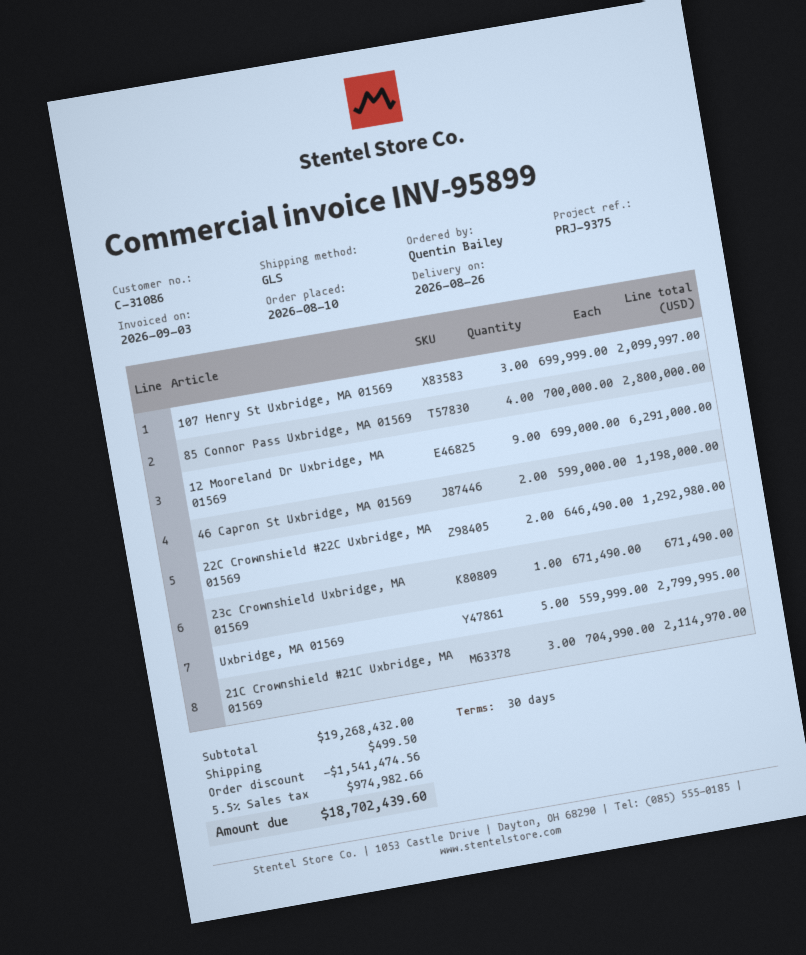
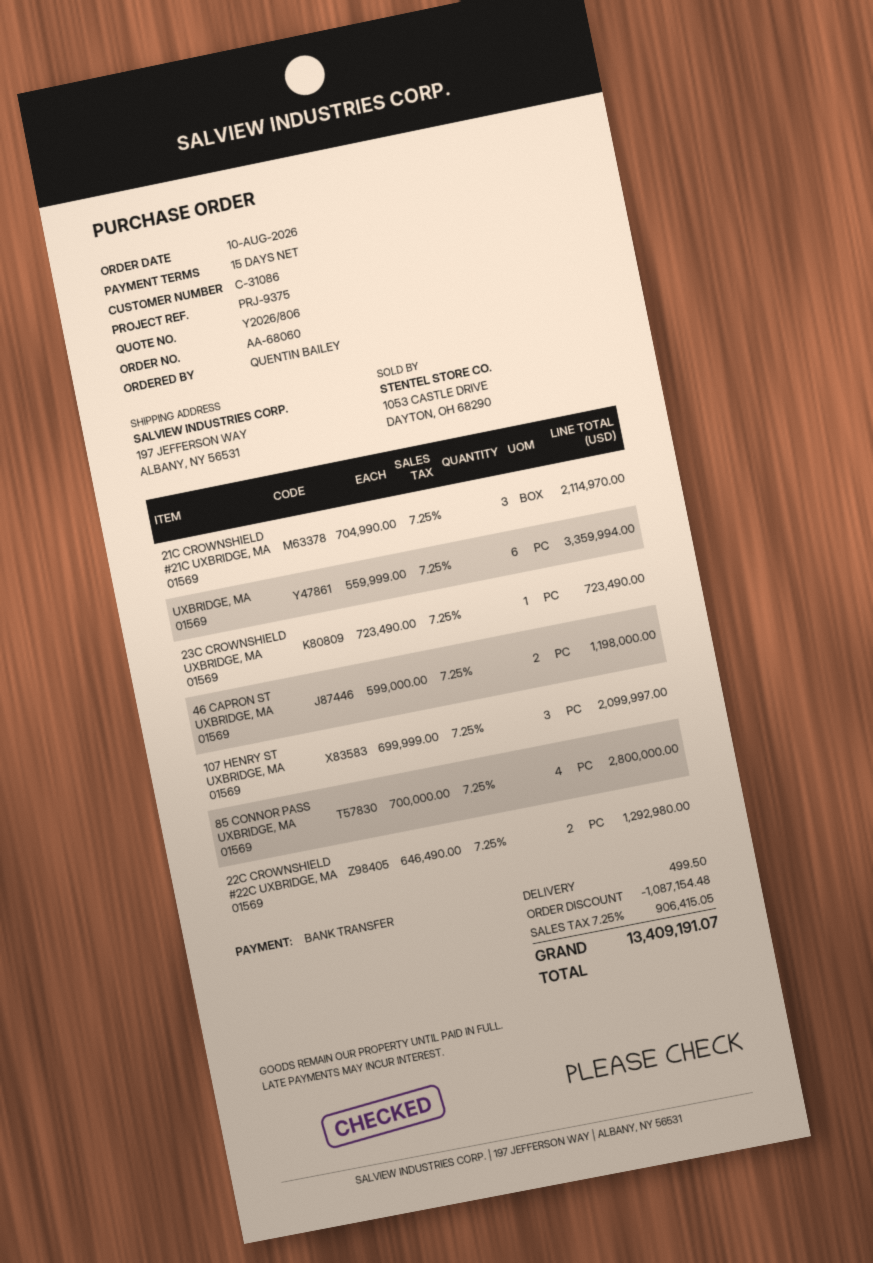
payment terms: 30 days -> 15 days
12 Mooreland Dr Uxbridge, MA 01569: 9 x 699000.00 = 6291000.00 -> none
23c Crownshield Uxbridge, MA 01569: 1 x 671490.00 = 671490.00 -> 1 x 723490.00 = 723490.00
Uxbridge, MA 01569: 5 x 559999.00 = 2799995.00 -> 6 x 559999.00 = 3359994.00
discount: 1541474.56 -> 1087154.48
tax: 5.5% = 974982.66 -> 7.25% = 906415.05
total: 18702439.60 -> 13409191.07

